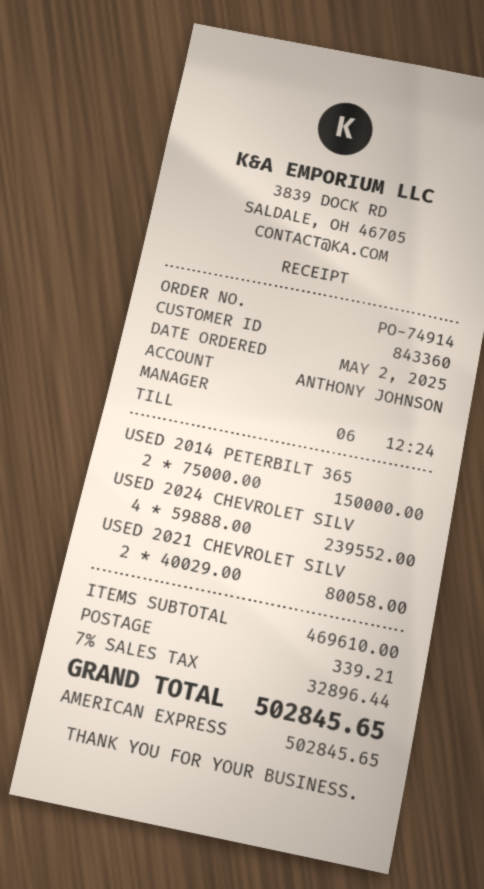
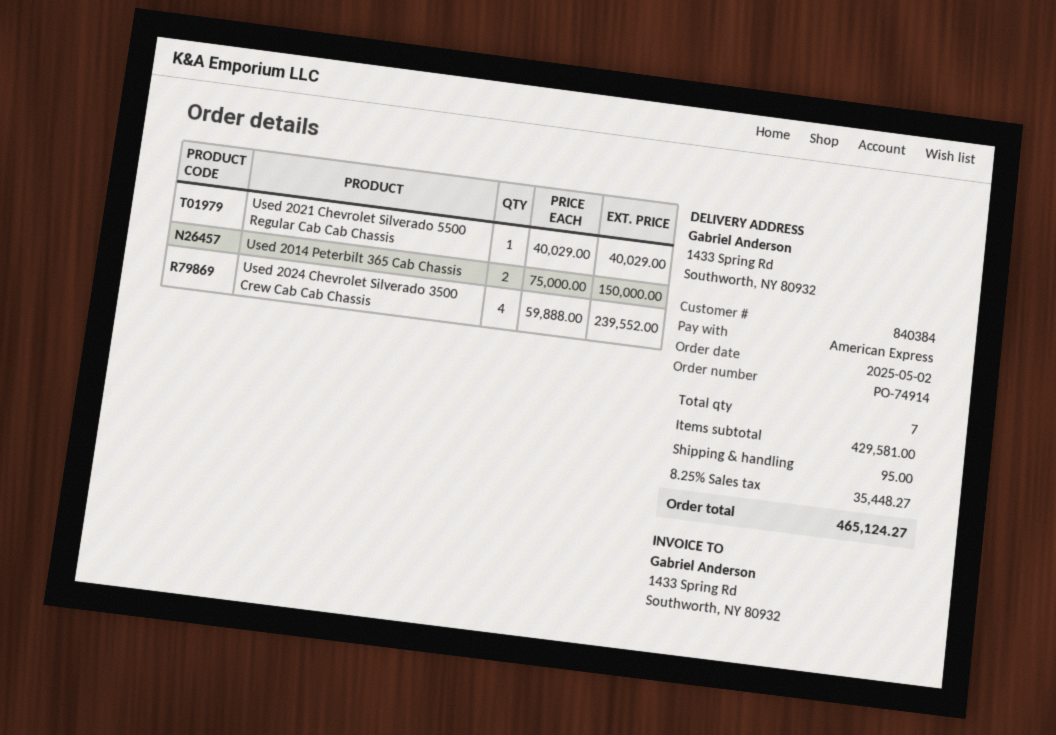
customer number: 843360 -> 840384
USED 2021 CHEVROLET SILV: 2 x 40029.00 = 80058.00 -> 1 x 40029.00 = 40029.00
subtotal: 469610.00 -> 429581.00
shipping: 339.21 -> 95.00
tax: 7% = 32896.44 -> 8.25% = 35448.27
total: 502845.65 -> 465124.27

